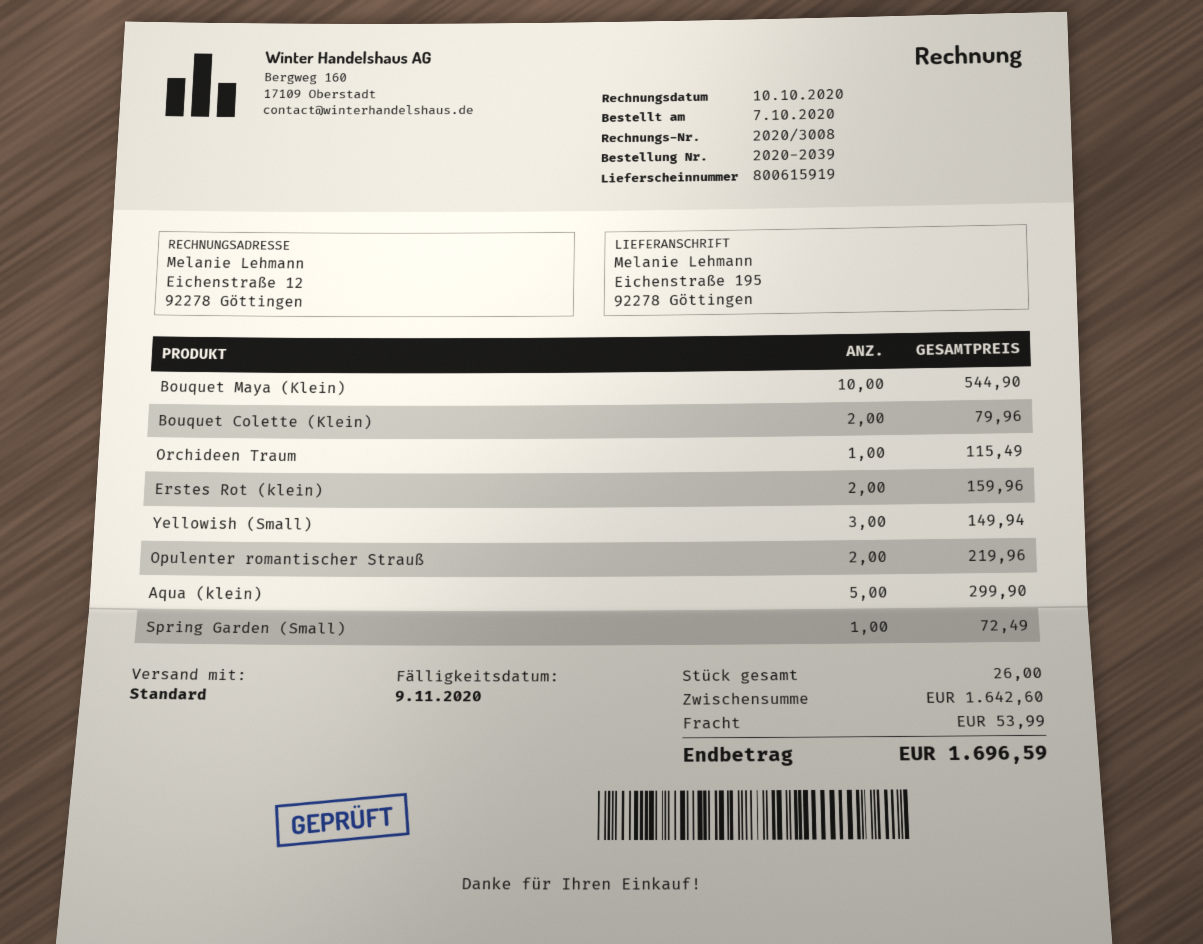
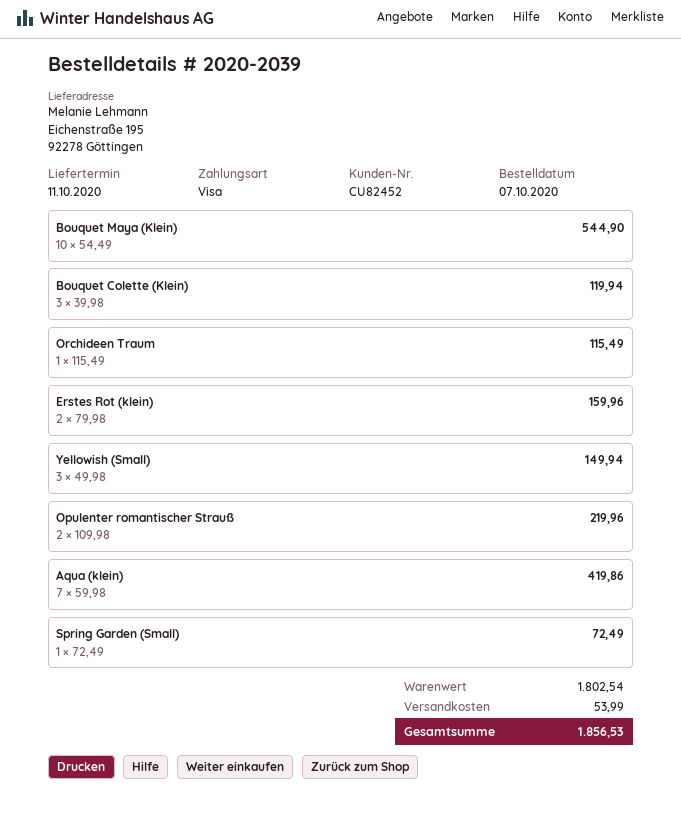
Bouquet Colette (Klein): 2 for 79.96 -> 3 for 119.94
Aqua (klein): 5 for 299.90 -> 7 for 419.86
subtotal: 1642.60 -> 1802.54
total: 1696.59 -> 1856.53

